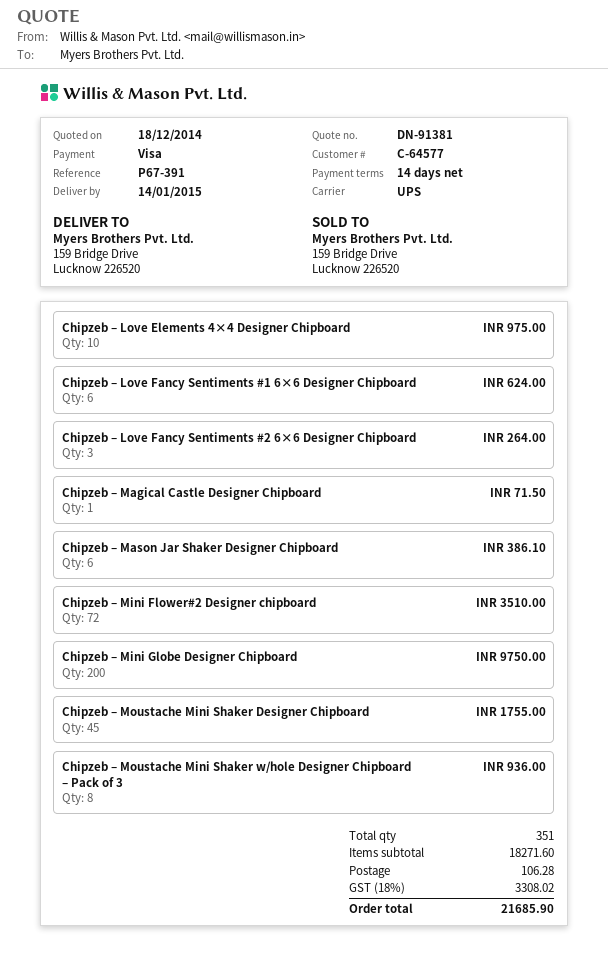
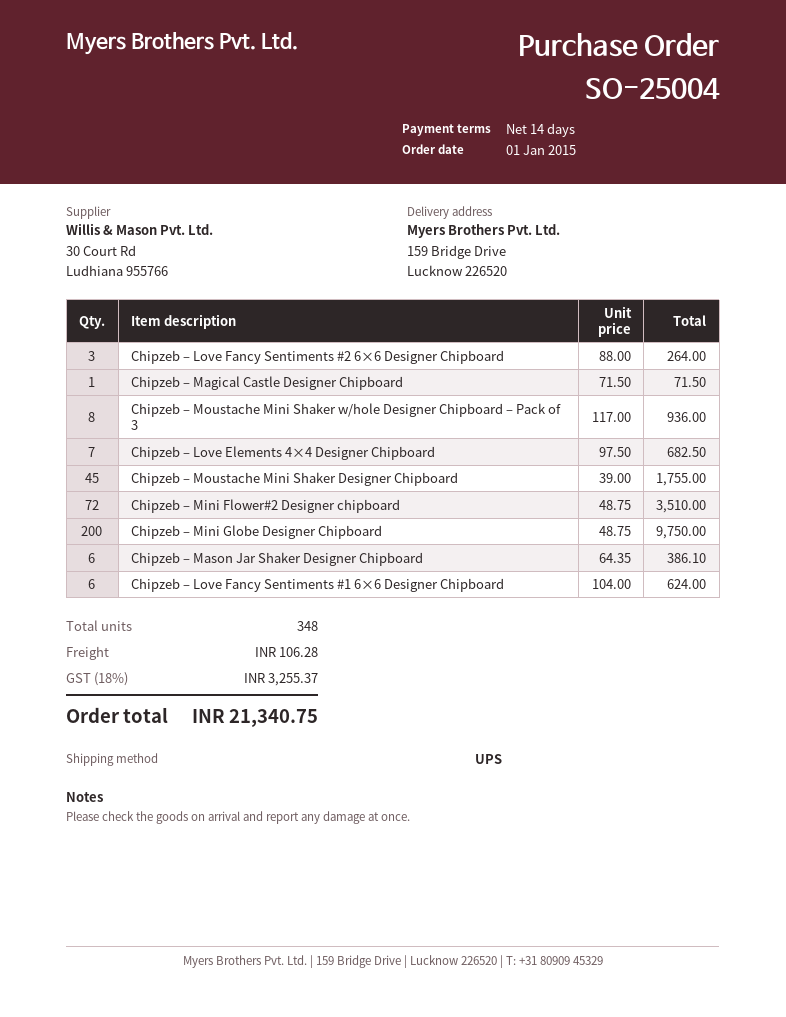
Chipzeb – Love Elements 4×4 Designer Chipboard: 10 for 975.00 -> 7 for 682.50
total quantity: 351 -> 348
tax: 18% = 3308.02 -> 18% = 3255.37
total: 21685.90 -> 21340.75

